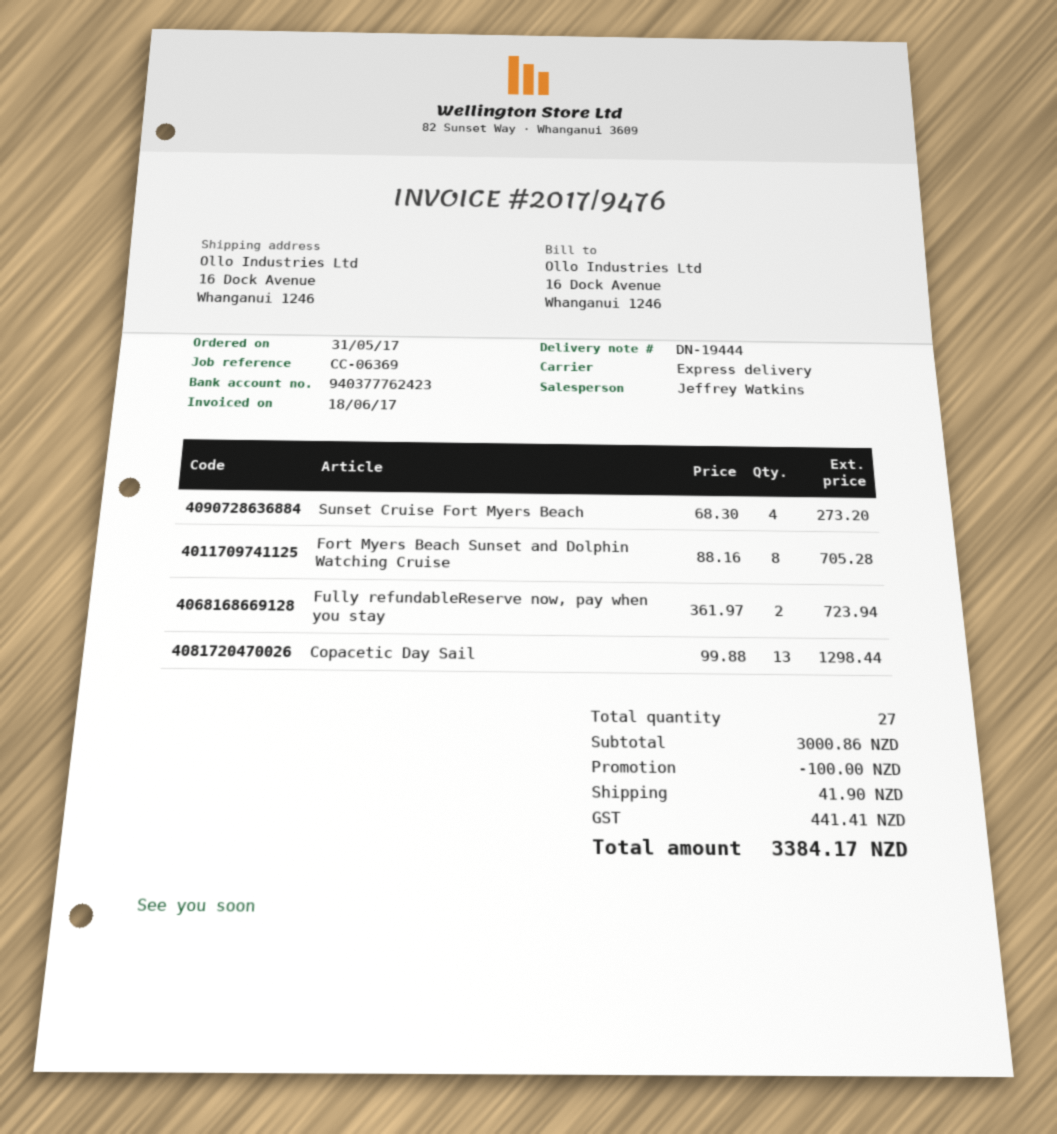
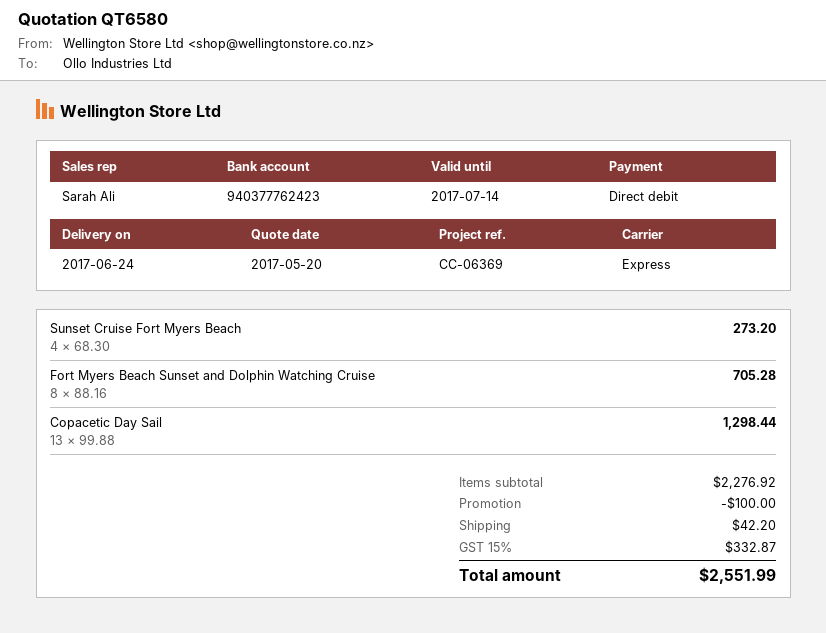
sales rep: Jeffrey Watkins -> Sarah Ali
Fully refundableReserve now, pay when you stay: 2 x 361.97 = 723.94 -> none
subtotal: 3000.86 -> 2276.92
shipping: 41.90 -> 42.20
tax: 441.41 -> 332.87
total: 3384.17 -> 2551.99

